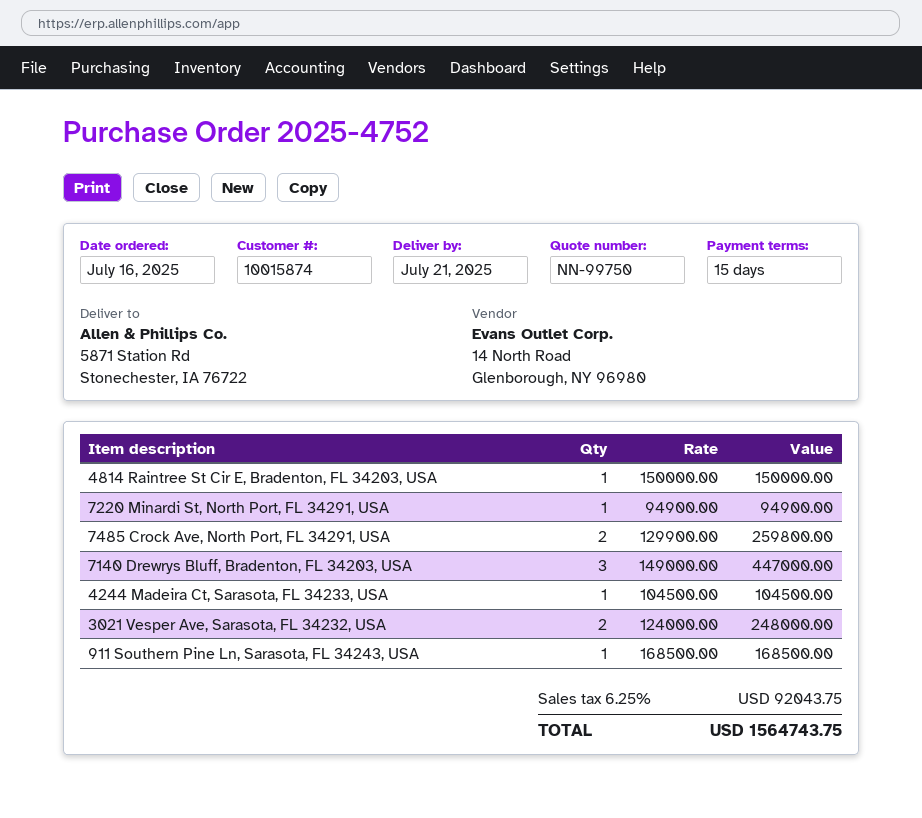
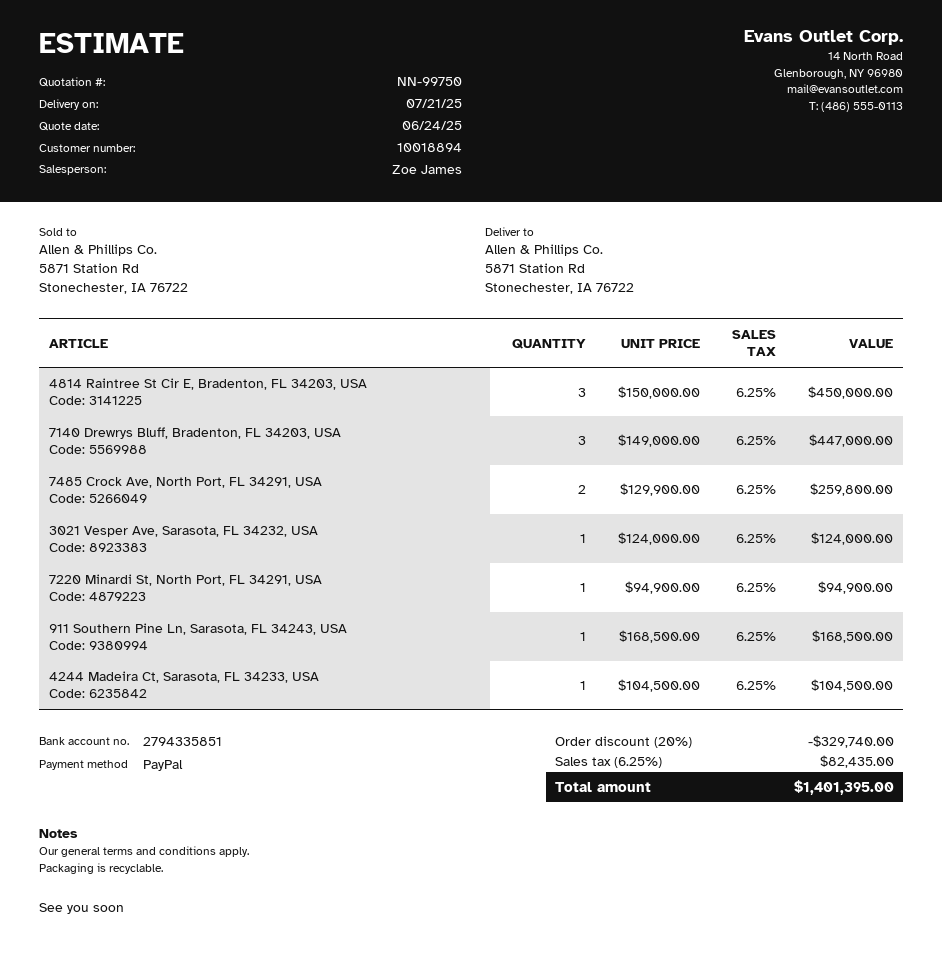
customer number: 10015874 -> 10018894
4814 Raintree St Cir E, Bradenton, FL 34203, USA: 1 x 150000.00 = 150000.00 -> 3 x 150000.00 = 450000.00
3021 Vesper Ave, Sarasota, FL 34232, USA: 2 x 124000.00 = 248000.00 -> 1 x 124000.00 = 124000.00
discount: none -> 20% = 329740.00
tax: 6.25% = 92043.75 -> 6.25% = 82435.00
total: 1564743.75 -> 1401395.00

